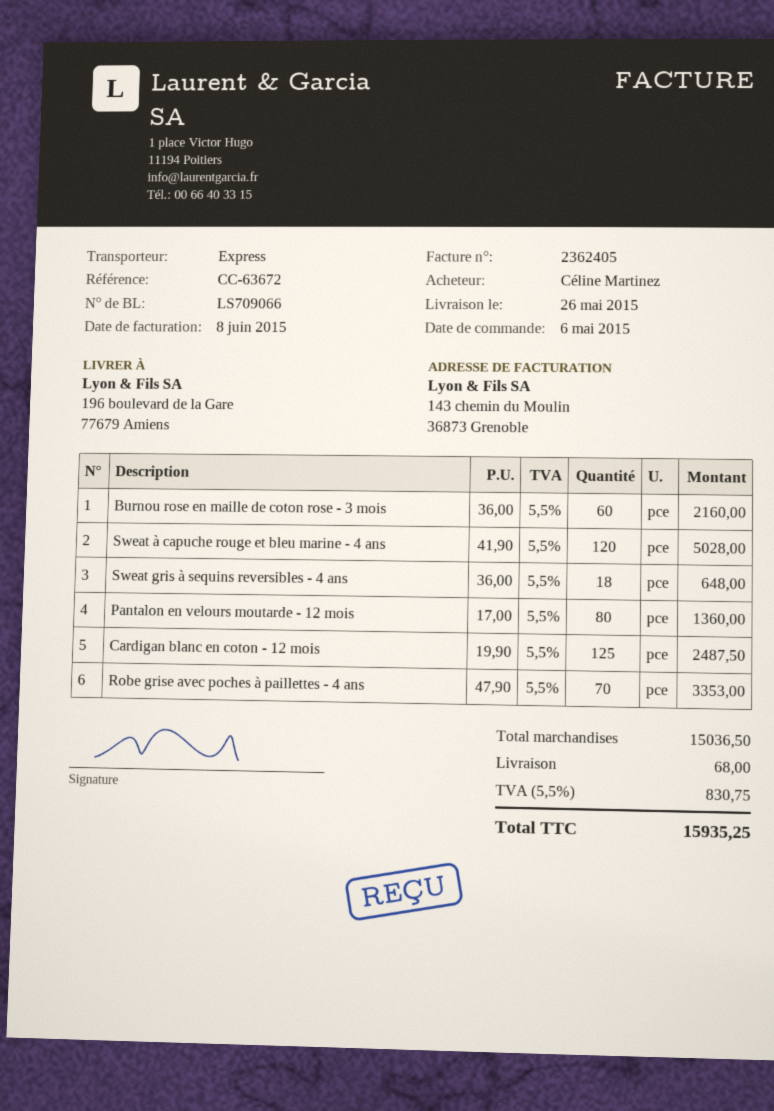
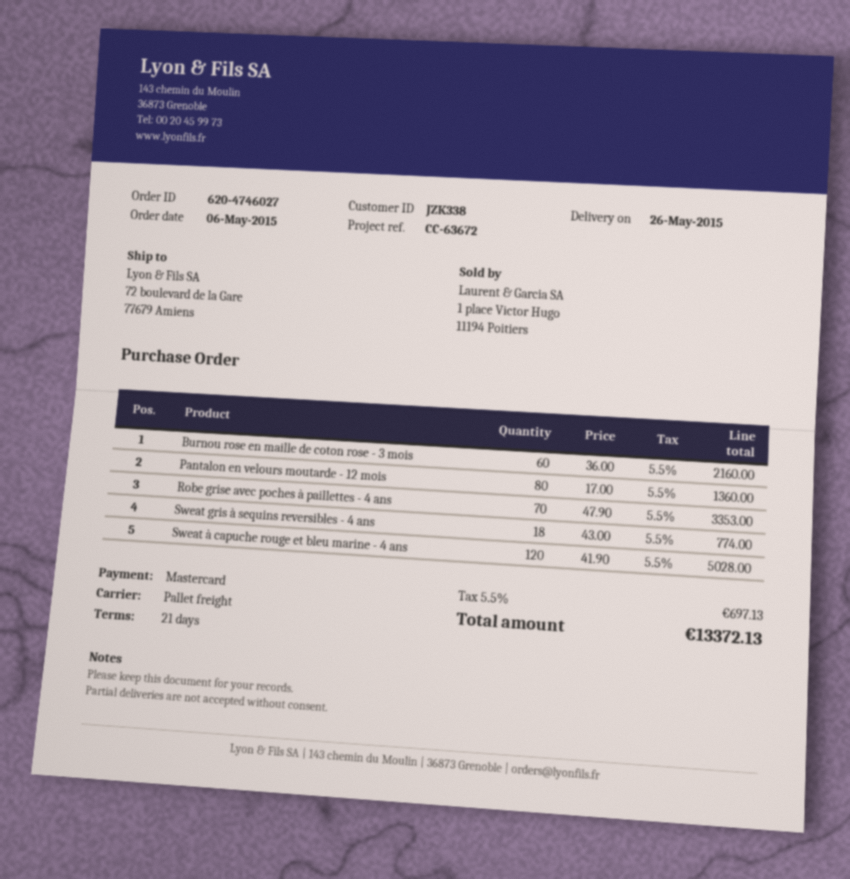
shipping method: express -> pallet freight
ship to: 196 boulevard de la Gare, 77679 Amiens -> 72 boulevard de la Gare, 77679 Amiens
Sweat gris à sequins reversibles - 4 ans: 18 x 36.00 = 648.00 -> 18 x 43.00 = 774.00
Cardigan blanc en coton - 12 mois: 125 x 19.90 = 2487.50 -> none
shipping: 68.00 -> none
tax: 5.5% = 830.75 -> 5.5% = 697.13
total: 15935.25 -> 13372.13

